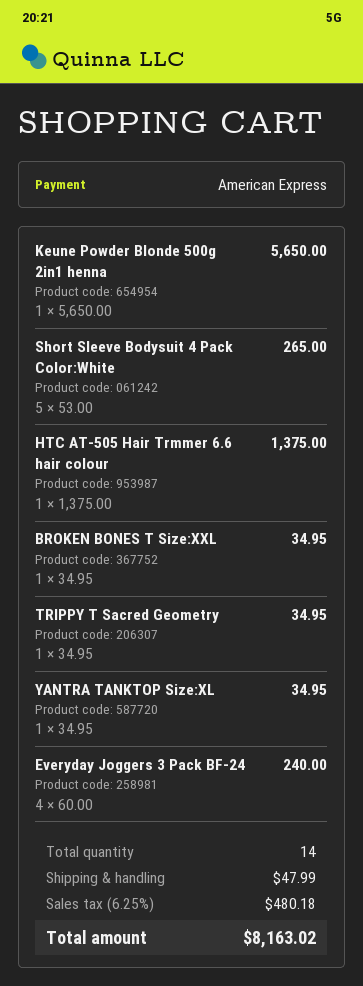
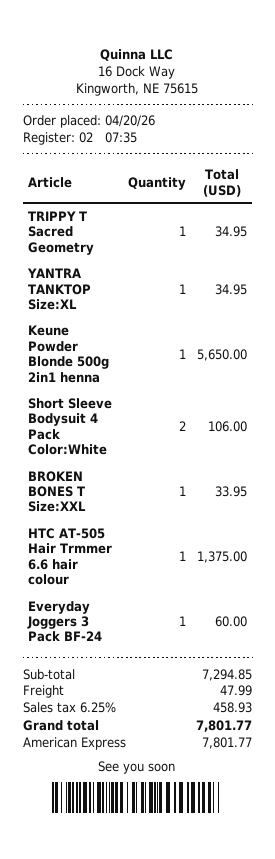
Short Sleeve Bodysuit 4 Pack Color:White: 5 for 265.00 -> 2 for 106.00
BROKEN BONES T Size:XXL: 1 for 34.95 -> 1 for 33.95
Everyday Joggers 3 Pack BF-24: 4 for 240.00 -> 1 for 60.00
tax: 6.25% = 480.18 -> 6.25% = 458.93
total: 8163.02 -> 7801.77

